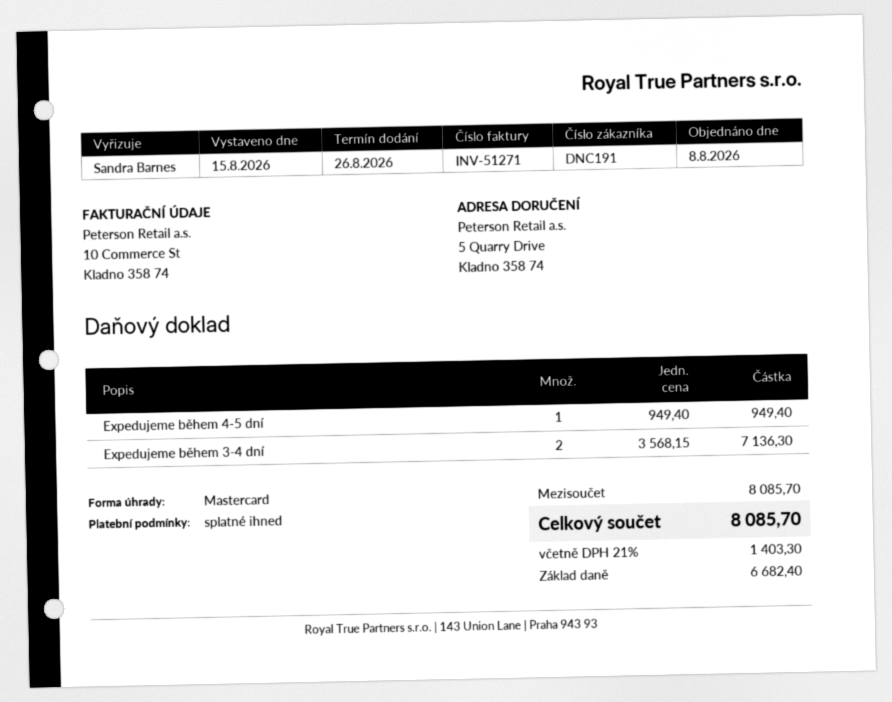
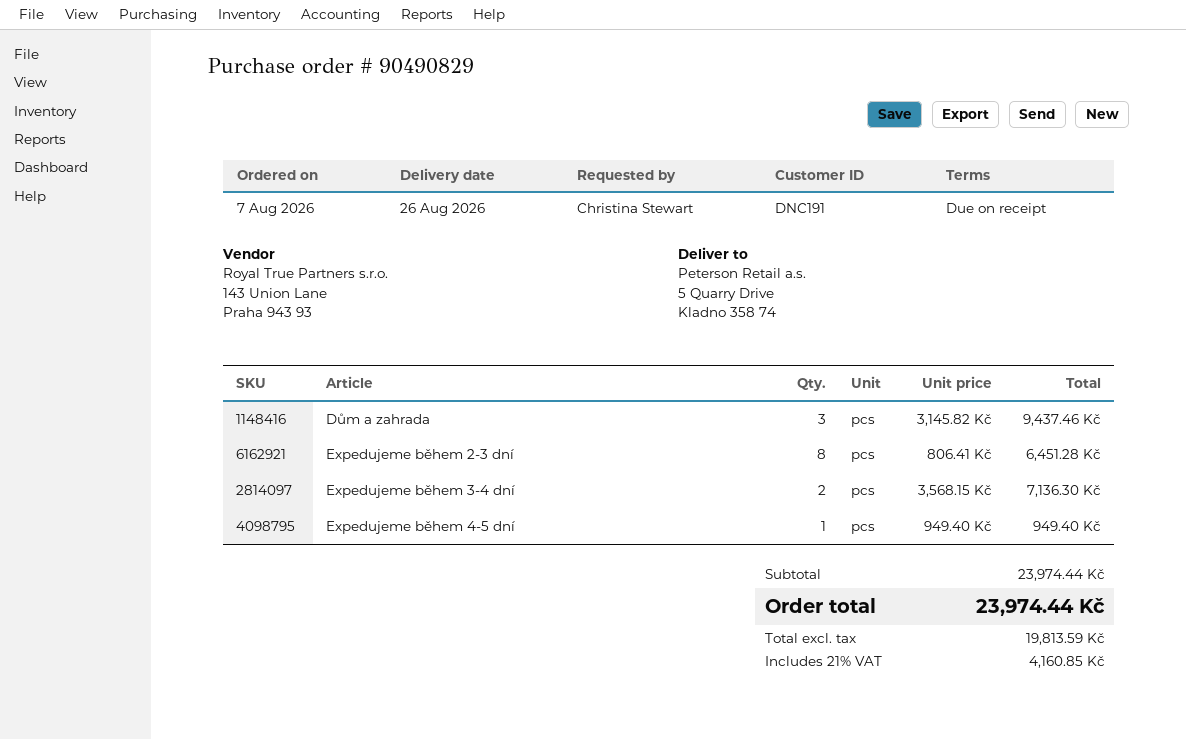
order date: 2026-08-08 -> 2026-08-07
Dům a zahrada: none -> 3 x 3145.82 = 9437.46
Expedujeme během 2-3 dní: none -> 8 x 806.41 = 6451.28
subtotal: 8085.70 -> 23974.44
net: 6682.40 -> 19813.59
tax: 21% = 1403.30 -> 21% = 4160.85
total: 8085.70 -> 23974.44

